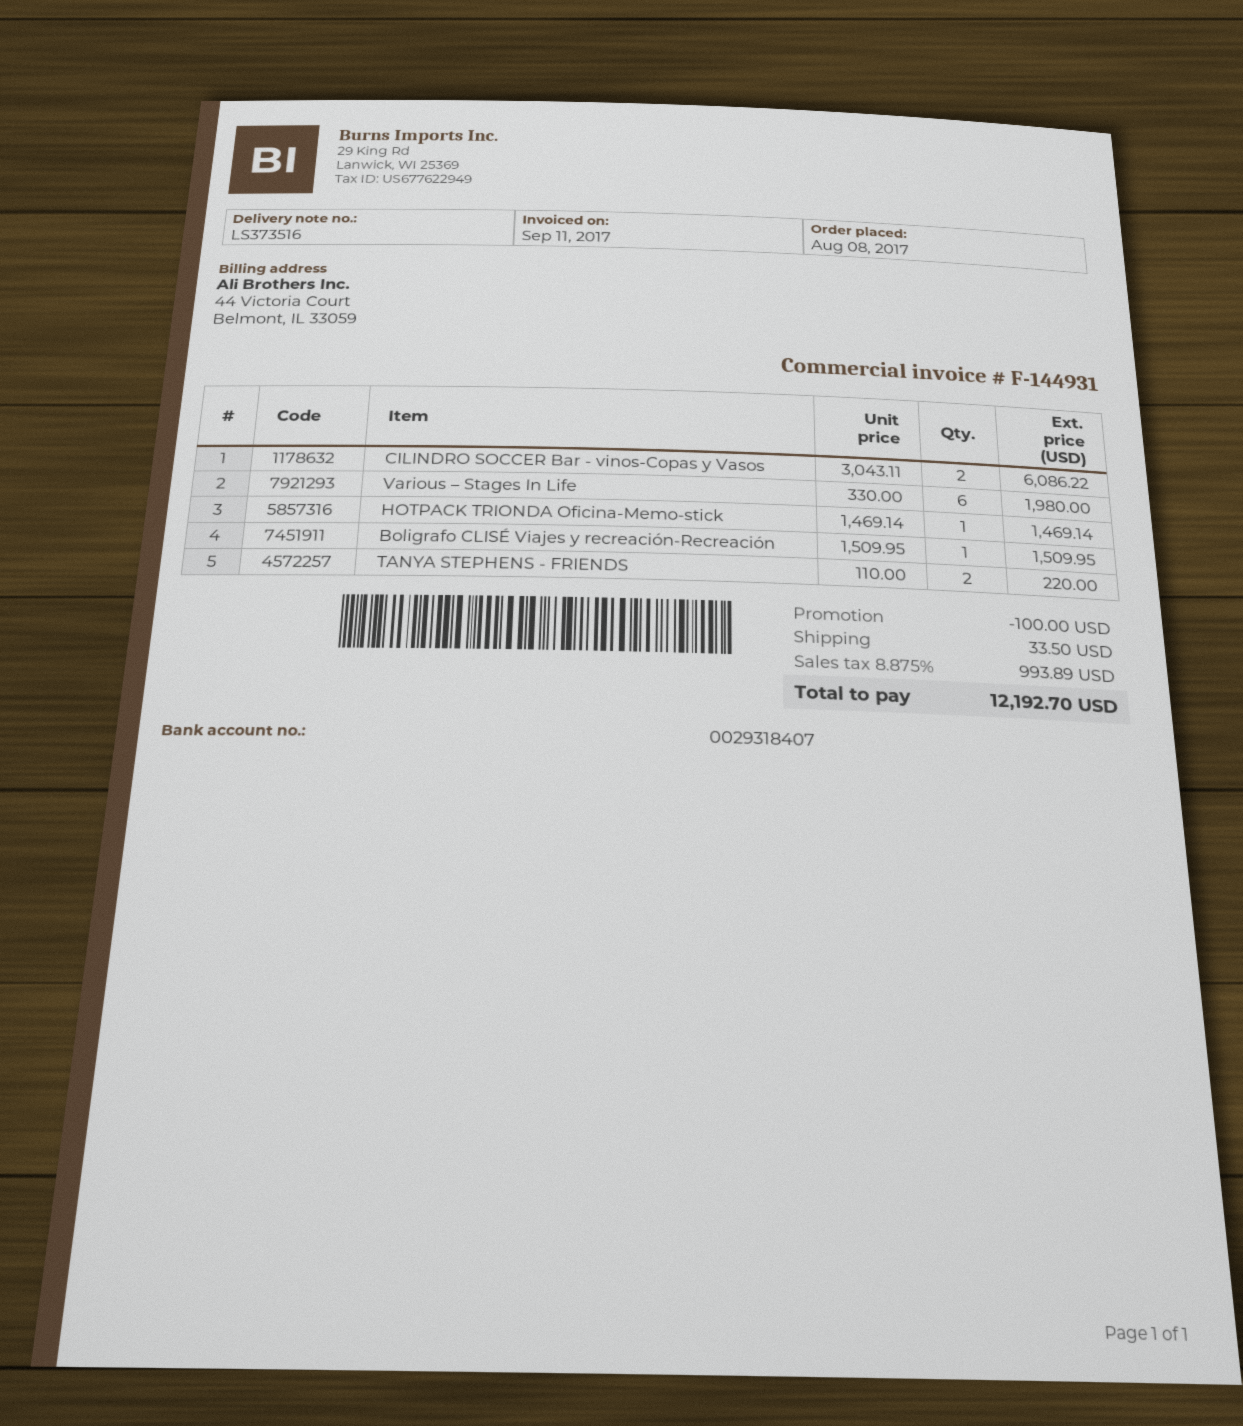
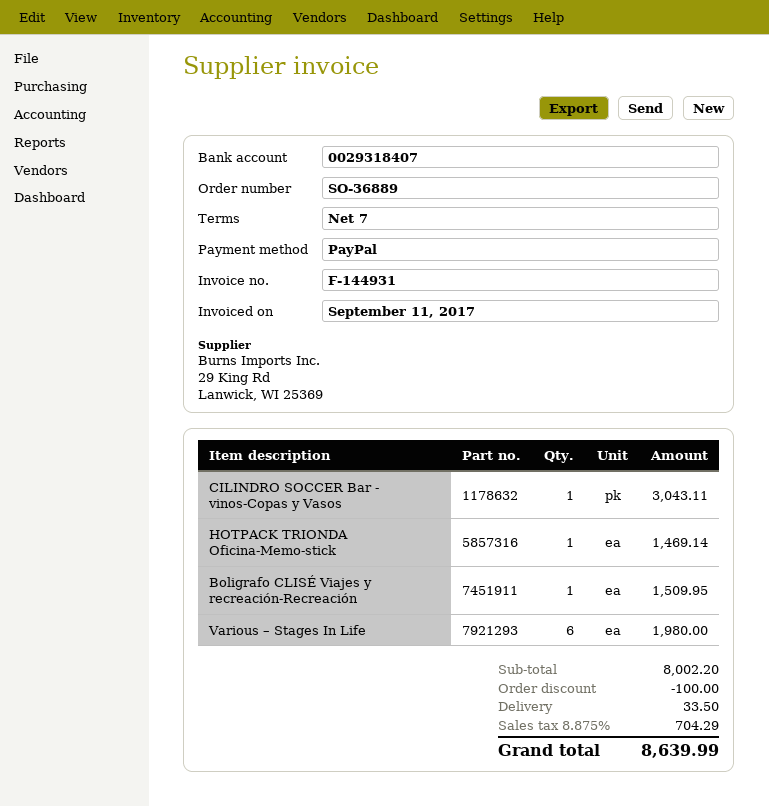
CILINDRO SOCCER Bar - vinos-Copas y Vasos: 2 for 6086.22 -> 1 for 3043.11
TANYA STEPHENS - FRIENDS: 2 for 220.00 -> none
tax: 8.875% = 993.89 -> 8.875% = 704.29
total: 12192.70 -> 8639.99

